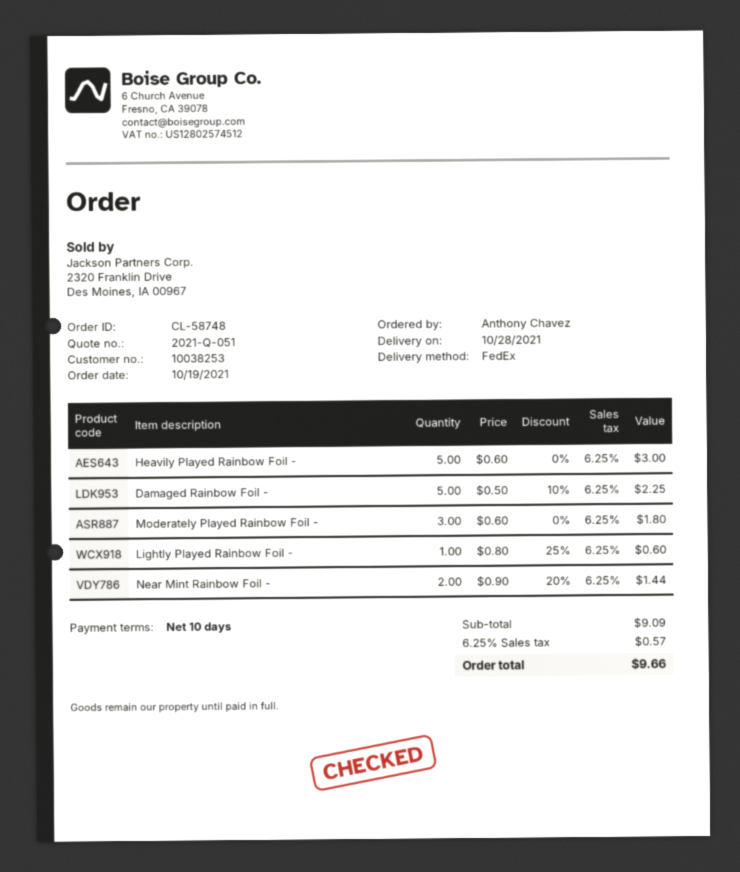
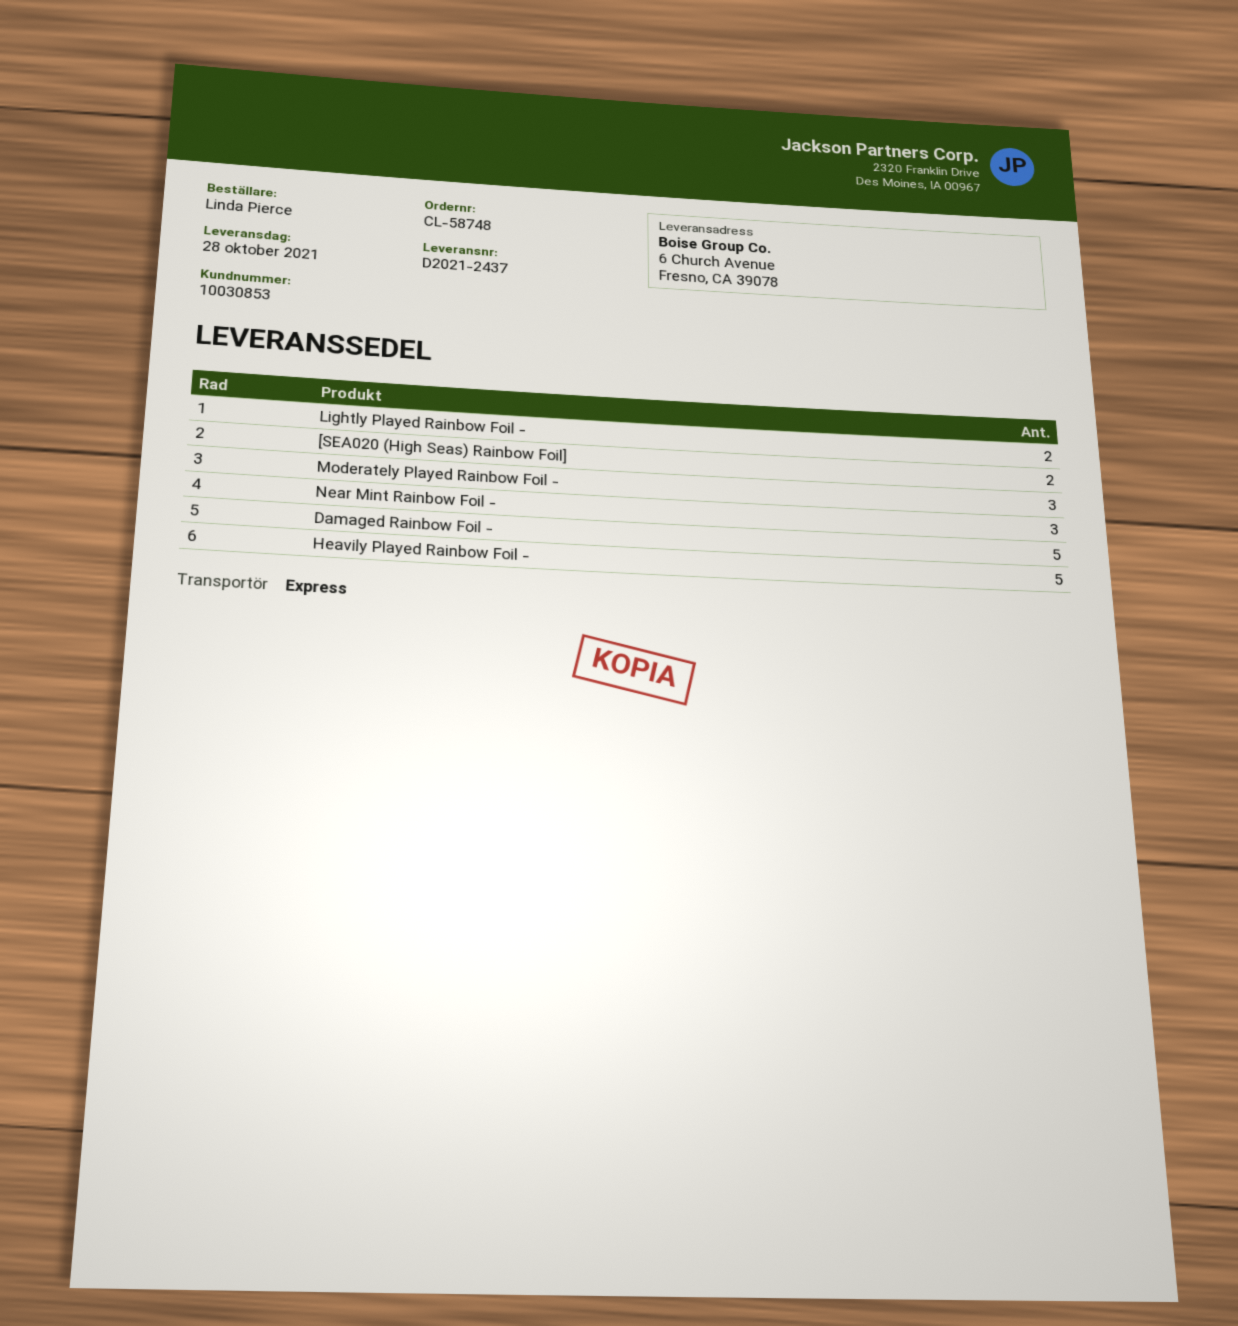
customer number: 10038253 -> 10030853
ordered by: Anthony Chavez -> Linda Pierce
shipping method: FedEx -> express
Lightly Played Rainbow Foil -: 1 -> 2
Near Mint Rainbow Foil -: 2 -> 3
[SEA020 (High Seas) Rainbow Foil]: none -> 2

